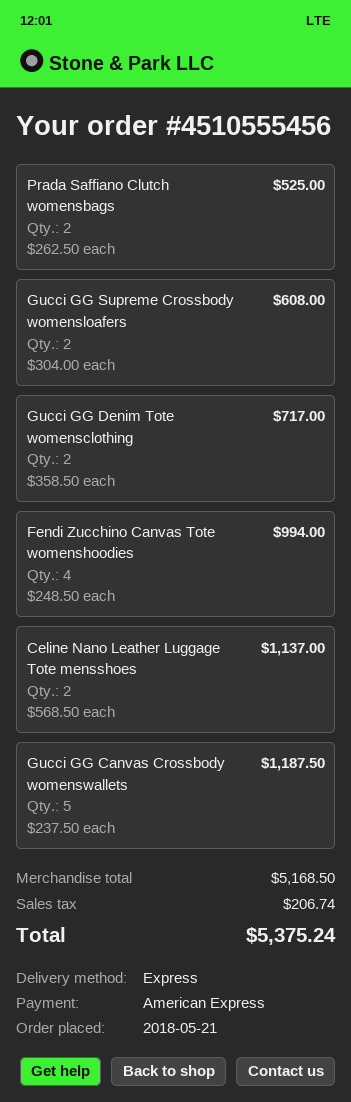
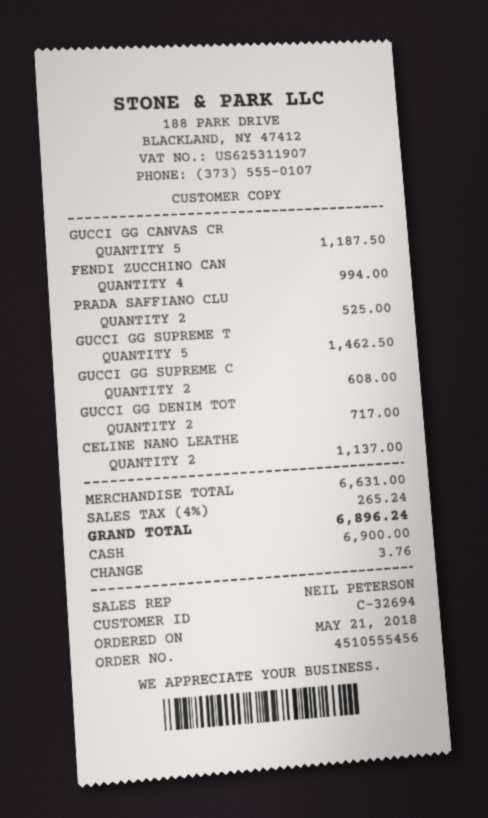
payment method: American Express -> cash
GUCCI GG SUPREME T: none -> 5 for 1462.50
subtotal: 5168.50 -> 6631.00
tax: 206.74 -> 265.24
total: 5375.24 -> 6896.24

